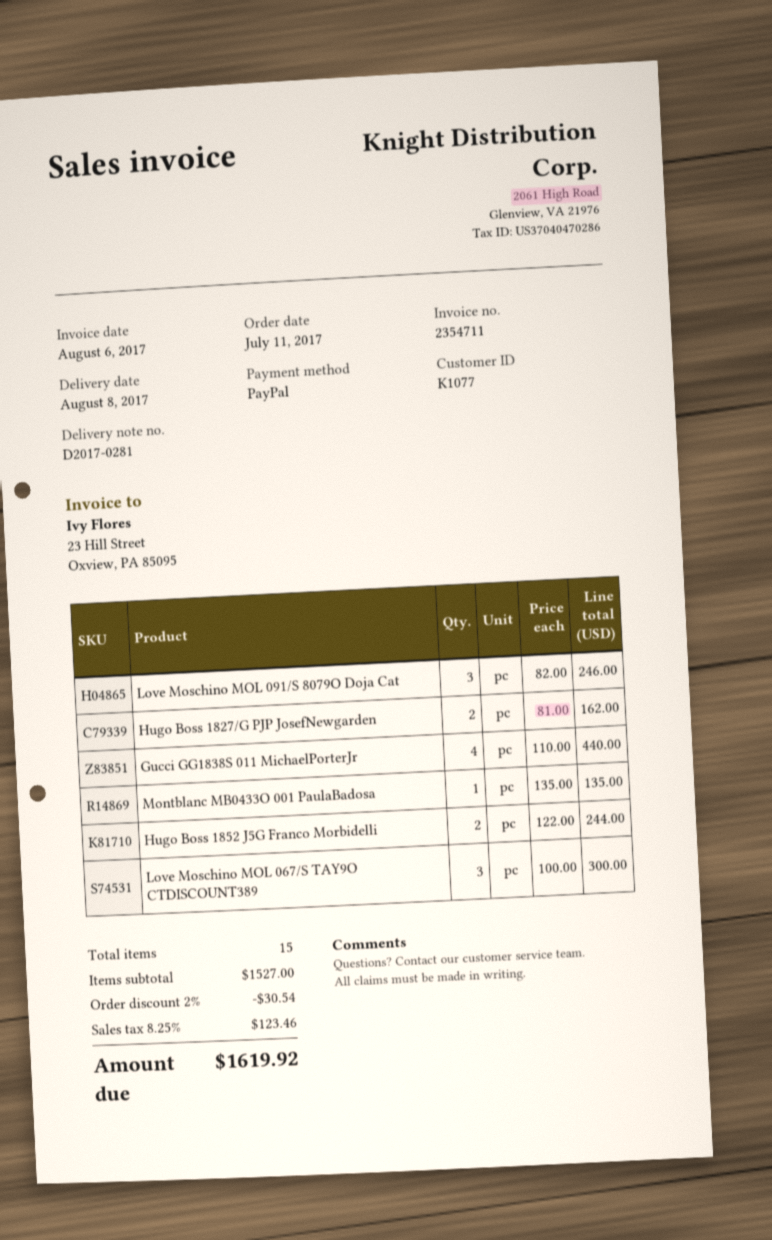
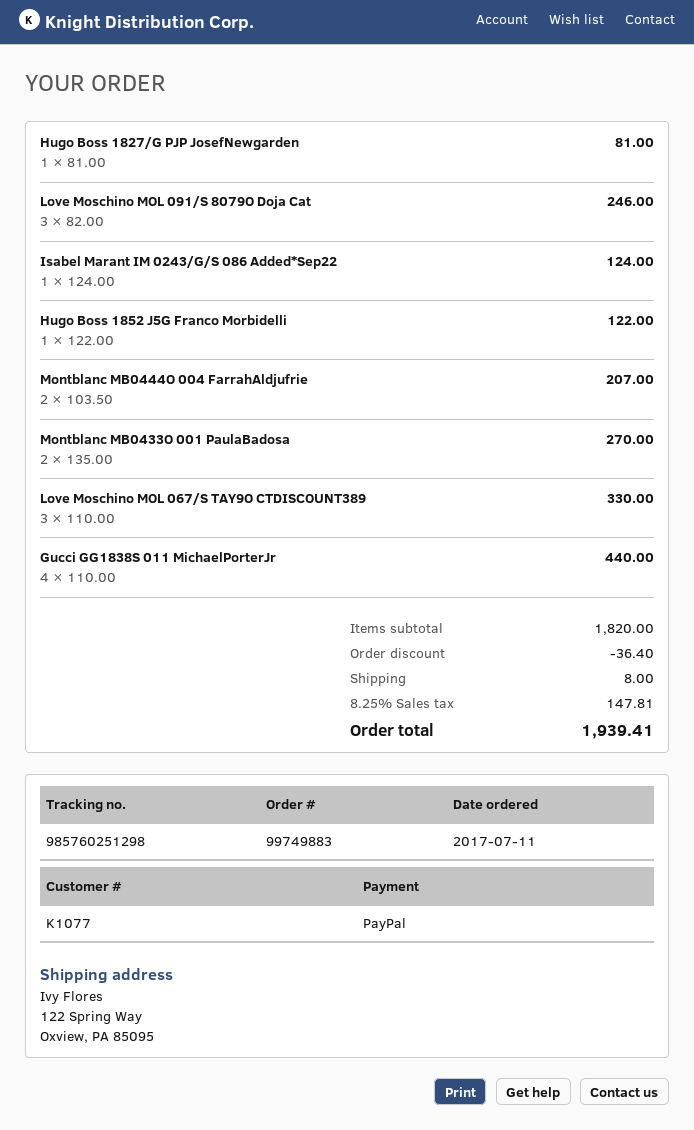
Hugo Boss 1827/G PJP JosefNewgarden: 2 x 81.00 = 162.00 -> 1 x 81.00 = 81.00
Montblanc MB0433O 001 PaulaBadosa: 1 x 135.00 = 135.00 -> 2 x 135.00 = 270.00
Hugo Boss 1852 J5G Franco Morbidelli: 2 x 122.00 = 244.00 -> 1 x 122.00 = 122.00
Love Moschino MOL 067/S TAY9O CTDISCOUNT389: 3 x 100.00 = 300.00 -> 3 x 110.00 = 330.00
Isabel Marant IM 0243/G/S 086 Added*Sep22: none -> 1 x 124.00 = 124.00
Montblanc MB0444O 004 FarrahAldjufrie: none -> 2 x 103.50 = 207.00
subtotal: 1527.00 -> 1820.00
discount: 30.54 -> 36.40
shipping: none -> 8.00
tax: 8.25% = 123.46 -> 8.25% = 147.81
total: 1619.92 -> 1939.41

